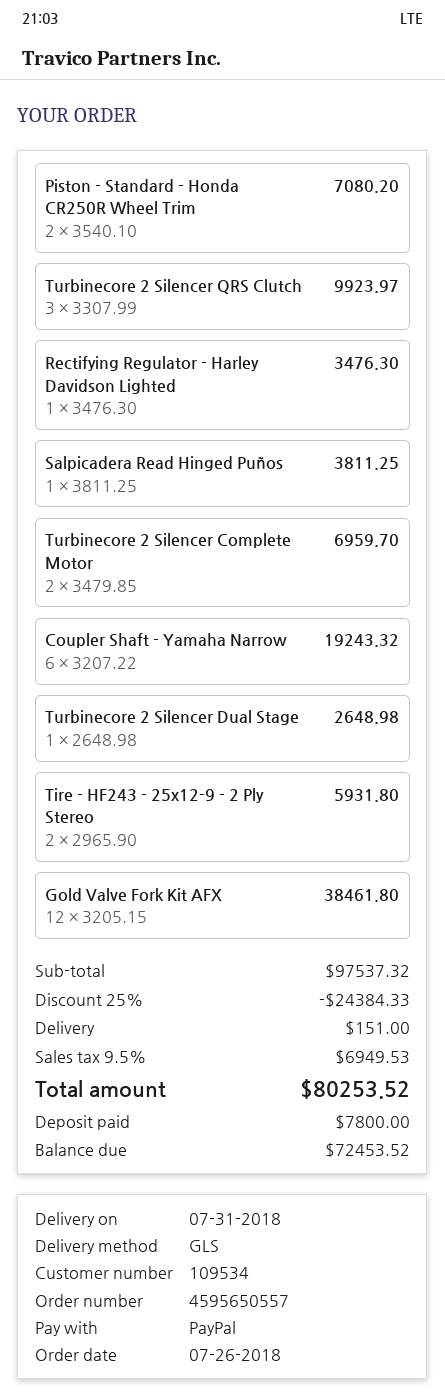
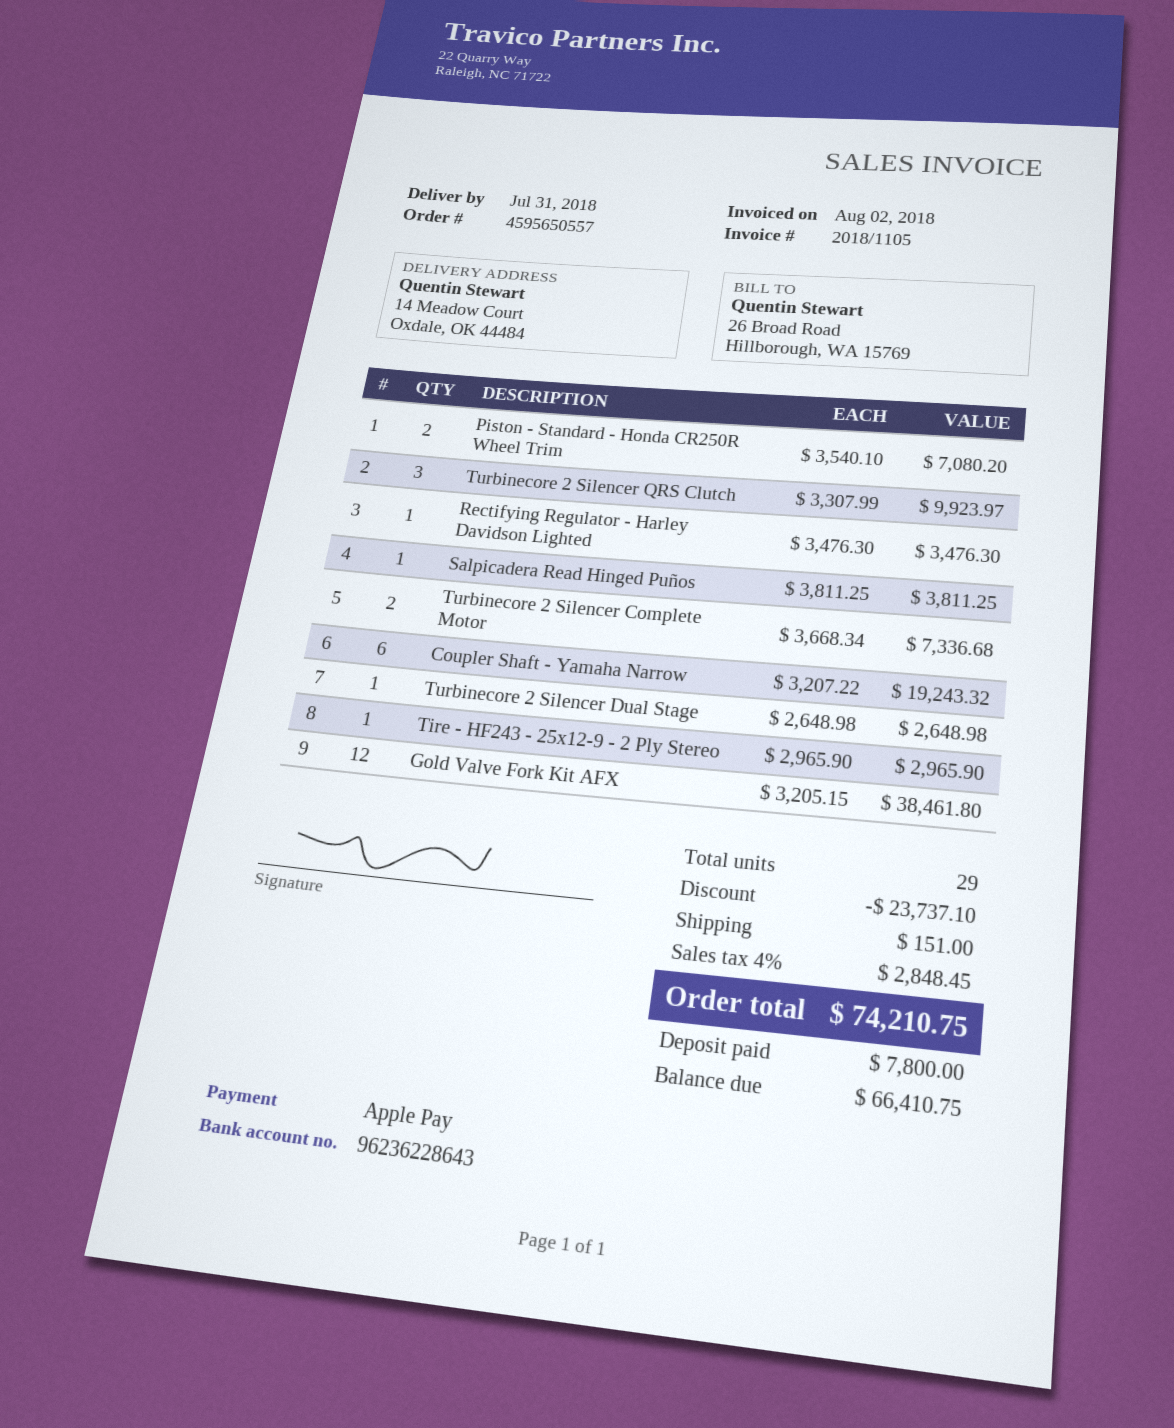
payment method: PayPal -> Apple Pay
Turbinecore 2 Silencer Complete Motor: 2 x 3479.85 = 6959.70 -> 2 x 3668.34 = 7336.68
Tire - HF243 - 25x12-9 - 2 Ply Stereo: 2 x 2965.90 = 5931.80 -> 1 x 2965.90 = 2965.90
discount: 24384.33 -> 23737.10
tax: 9.5% = 6949.53 -> 4% = 2848.45
total: 80253.52 -> 74210.75
balance: 72453.52 -> 66410.75

